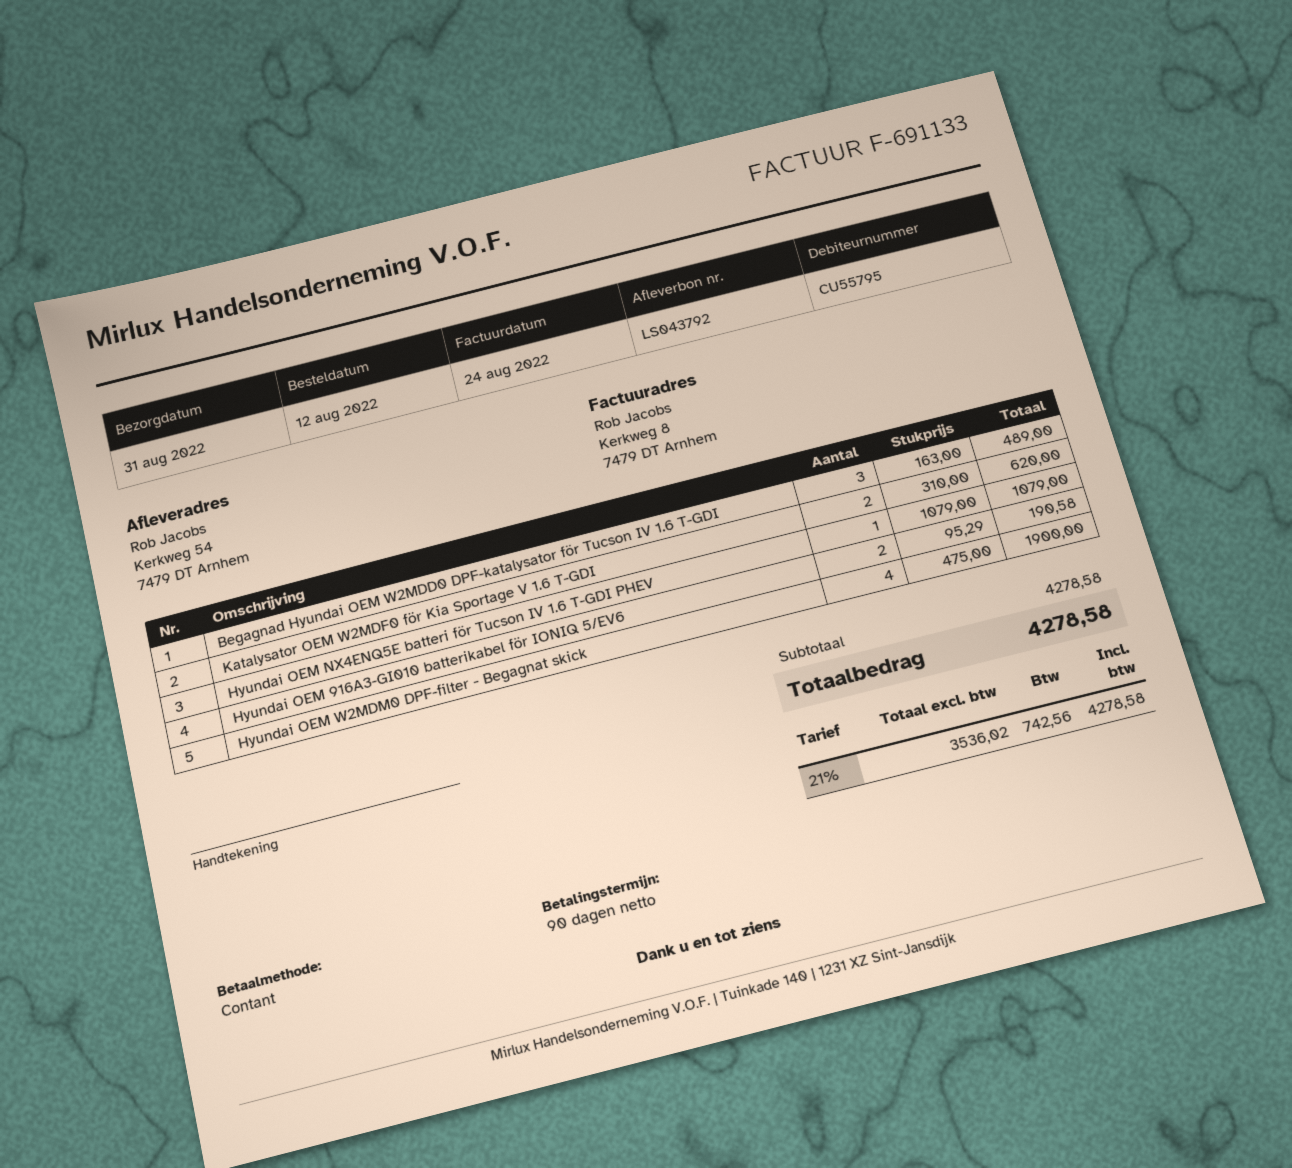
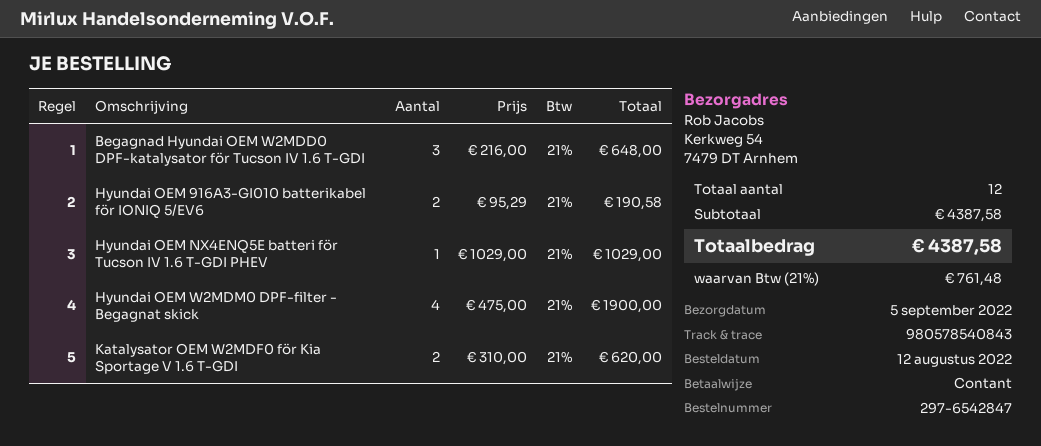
delivery date: 2022-08-31 -> 2022-09-05
Begagnad Hyundai OEM W2MDD0 DPF-katalysator för Tucson IV 1.6 T-GDI: 3 x 163.00 = 489.00 -> 3 x 216.00 = 648.00
Hyundai OEM NX4ENQ5E batteri för Tucson IV 1.6 T-GDI PHEV: 1 x 1079.00 = 1079.00 -> 1 x 1029.00 = 1029.00
subtotal: 4278.58 -> 4387.58
tax: 21% = 742.56 -> 21% = 761.48
total: 4278.58 -> 4387.58

